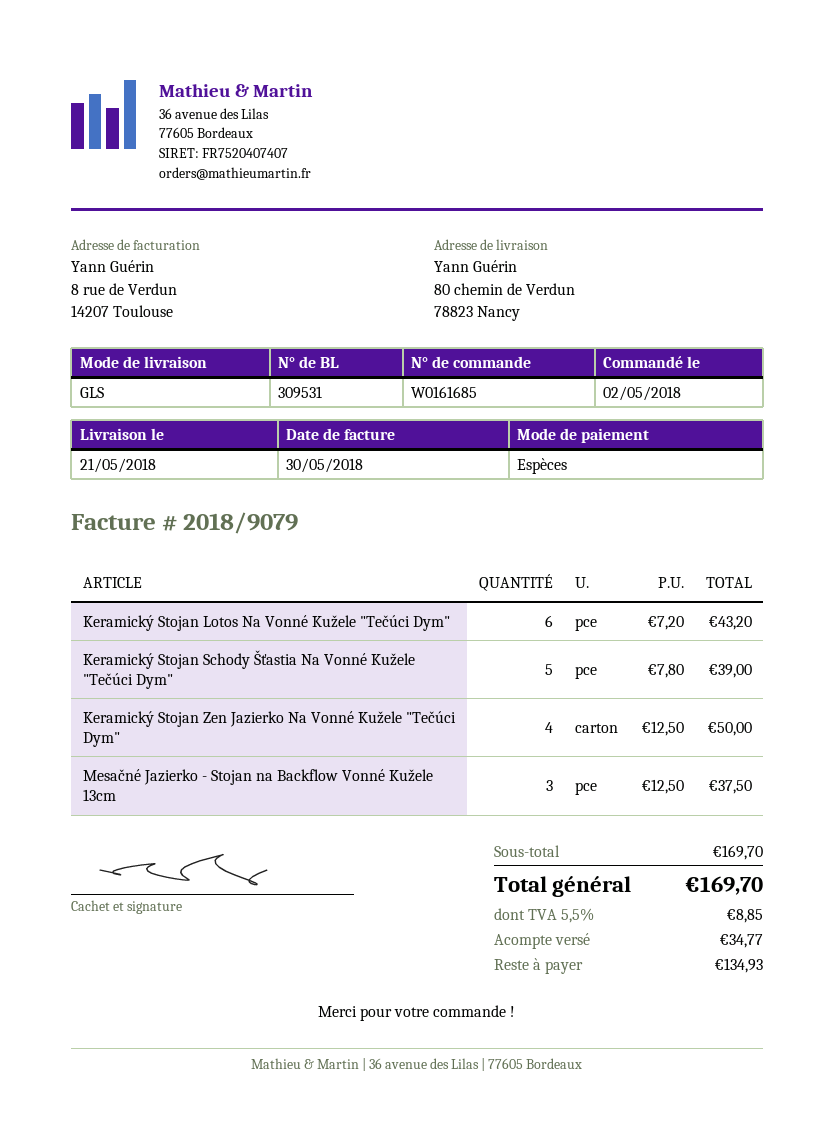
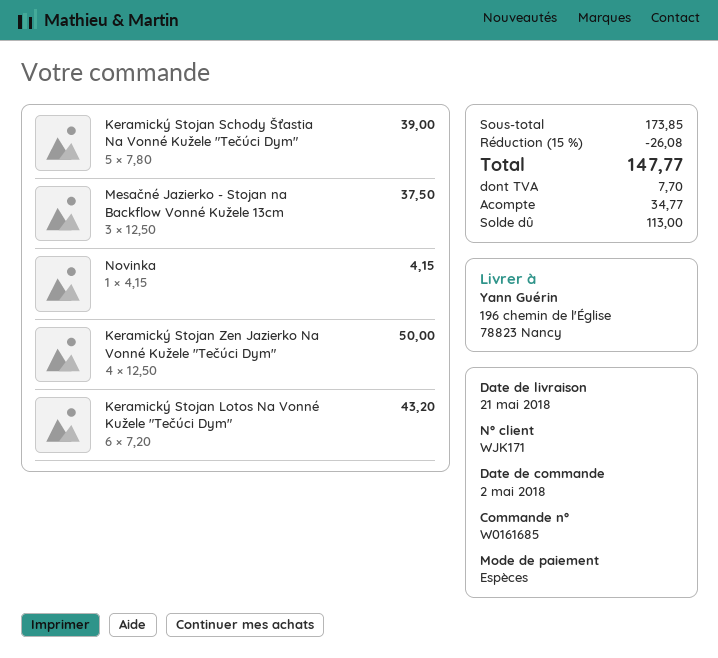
ship to: 80 chemin de Verdun, 78823 Nancy -> 196 chemin de l'Église, 78823 Nancy
Novinka: none -> 1 x 4.15 = 4.15
subtotal: 169.70 -> 173.85
discount: none -> 15% = 26.08
tax: 8.85 -> 7.70
total: 169.70 -> 147.77
balance: 134.93 -> 113.00

